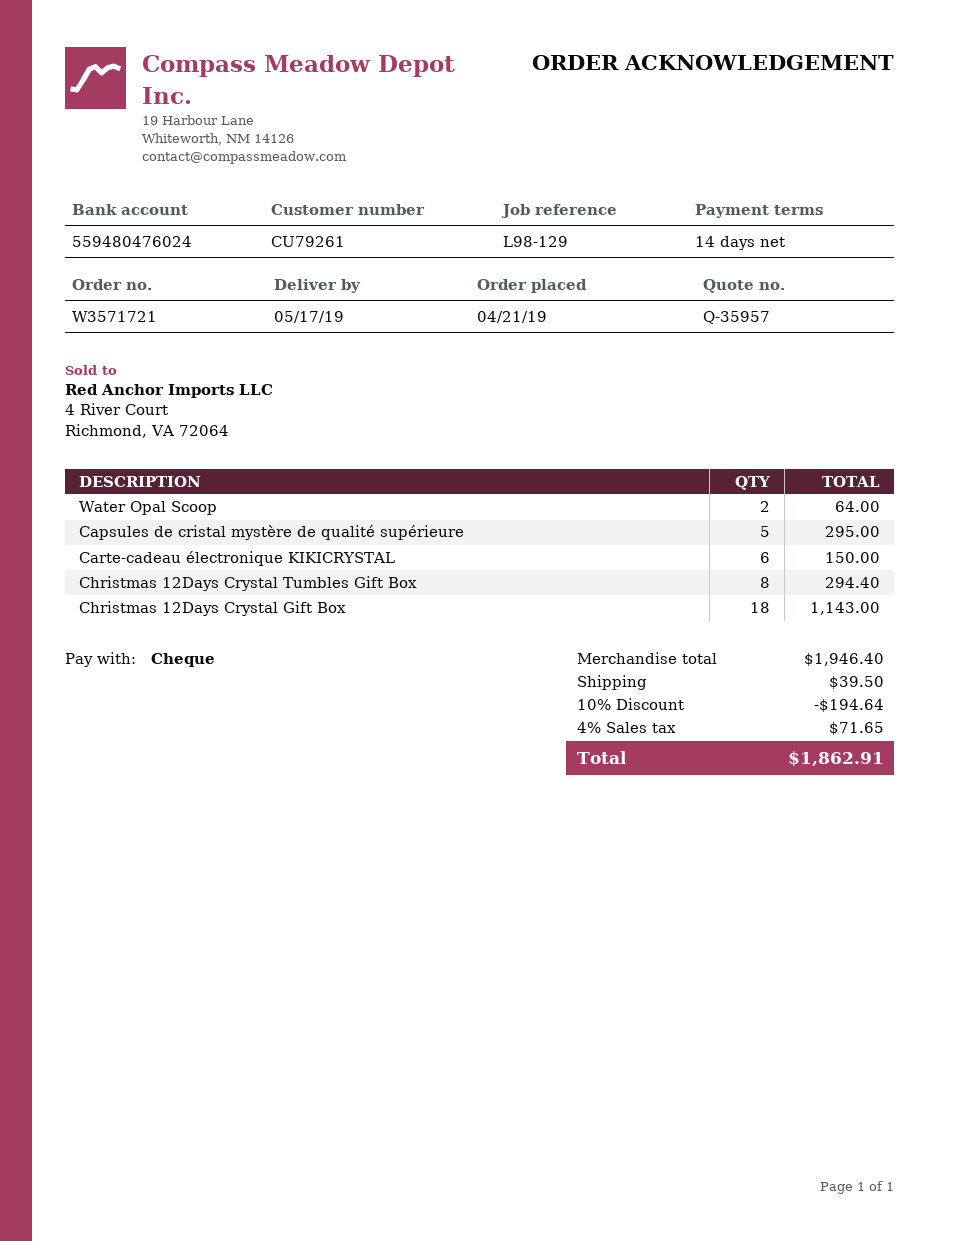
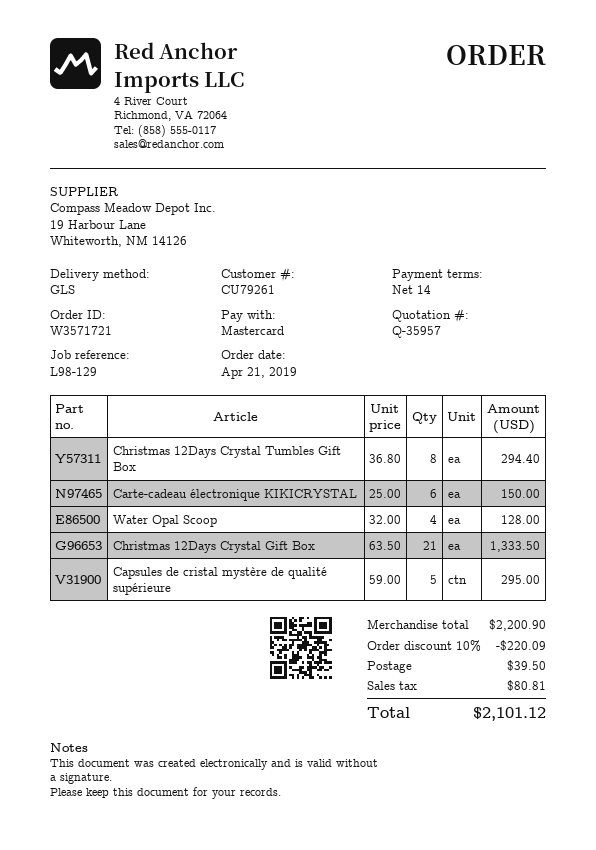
payment method: cheque -> Mastercard
Water Opal Scoop: 2 for 64.00 -> 4 for 128.00
Christmas 12Days Crystal Gift Box: 18 for 1143.00 -> 21 for 1333.50
subtotal: 1946.40 -> 2200.90
discount: 10% = 194.64 -> 10% = 220.09
tax: 71.65 -> 80.81
total: 1862.91 -> 2101.12

